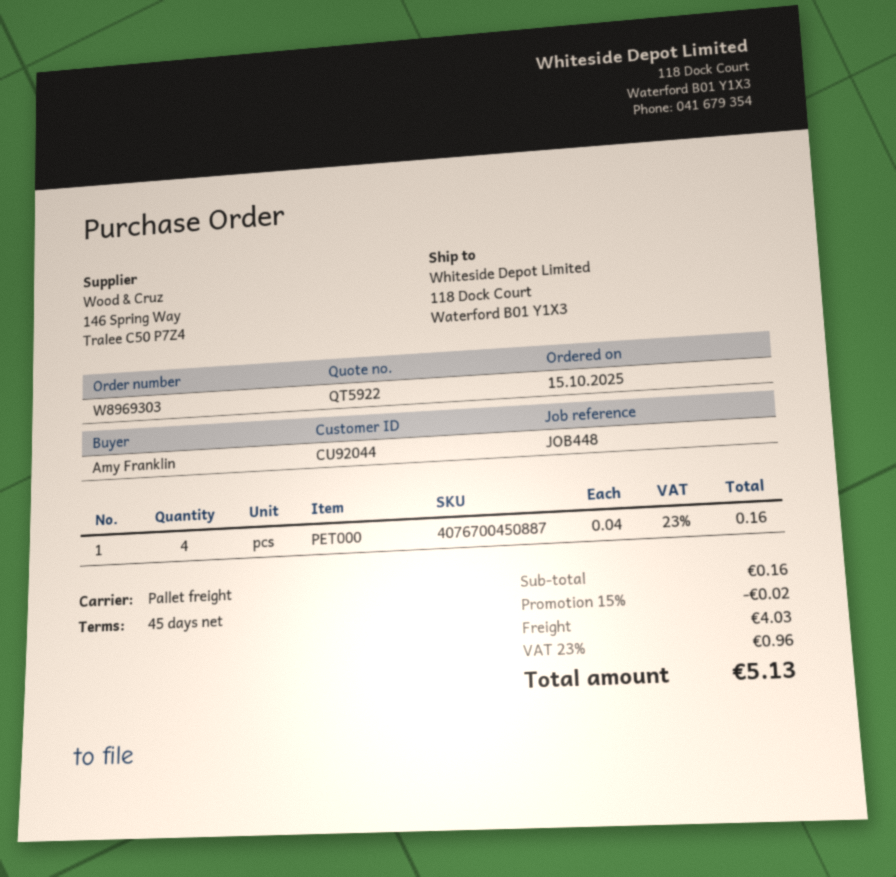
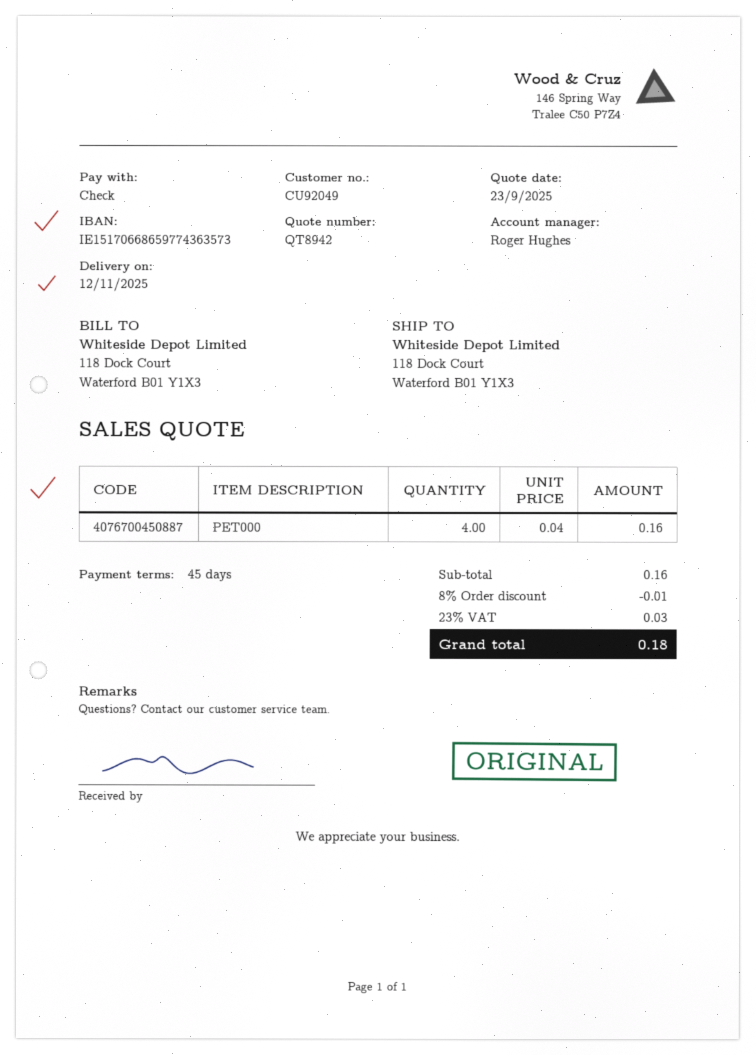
quote number: QT5922 -> QT8942
customer number: CU92044 -> CU92049
discount: 15% = 0.02 -> 8% = 0.01
shipping: 4.03 -> none
tax: 23% = 0.96 -> 23% = 0.03
total: 5.13 -> 0.18

